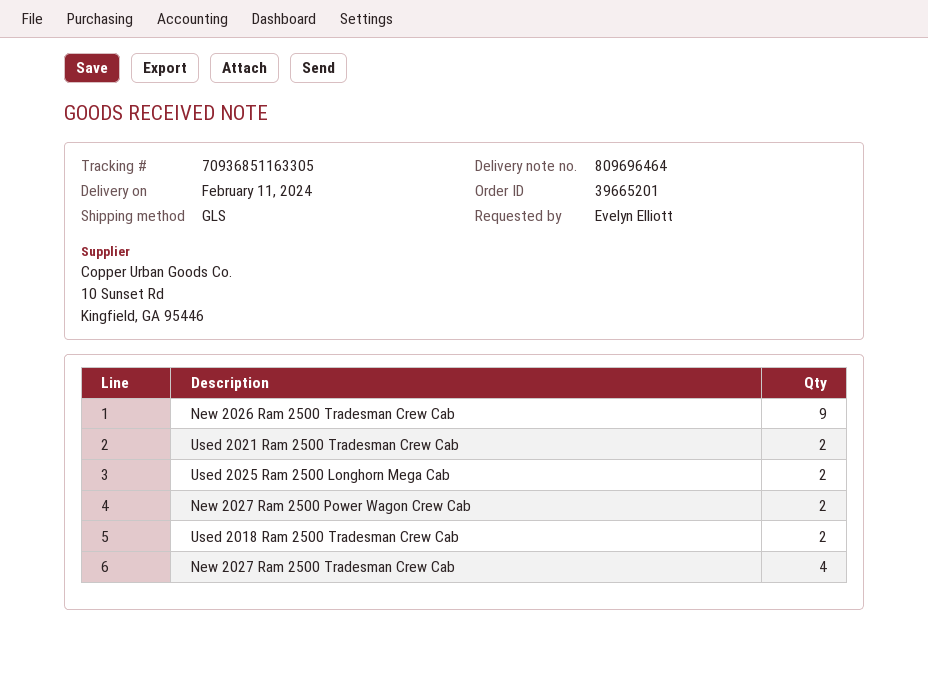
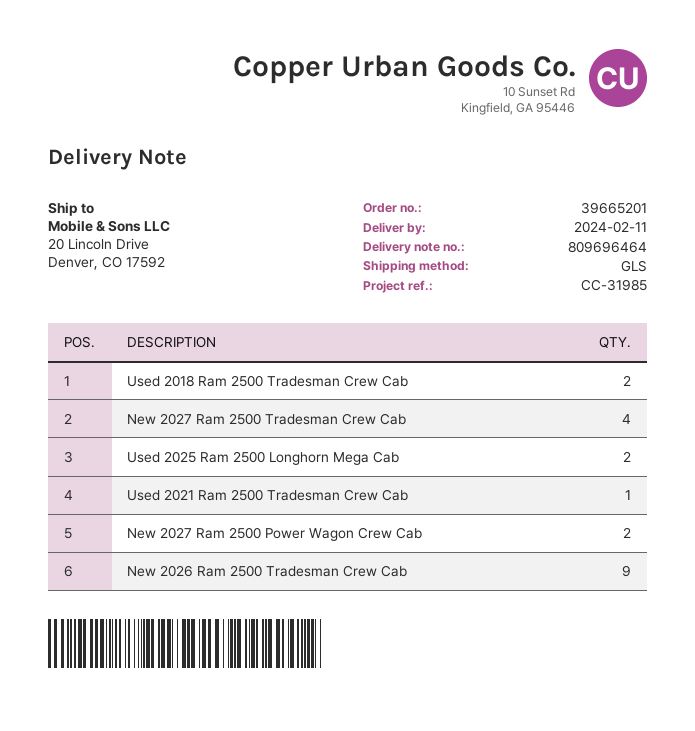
Used 2021 Ram 2500 Tradesman Crew Cab: 2 -> 1

